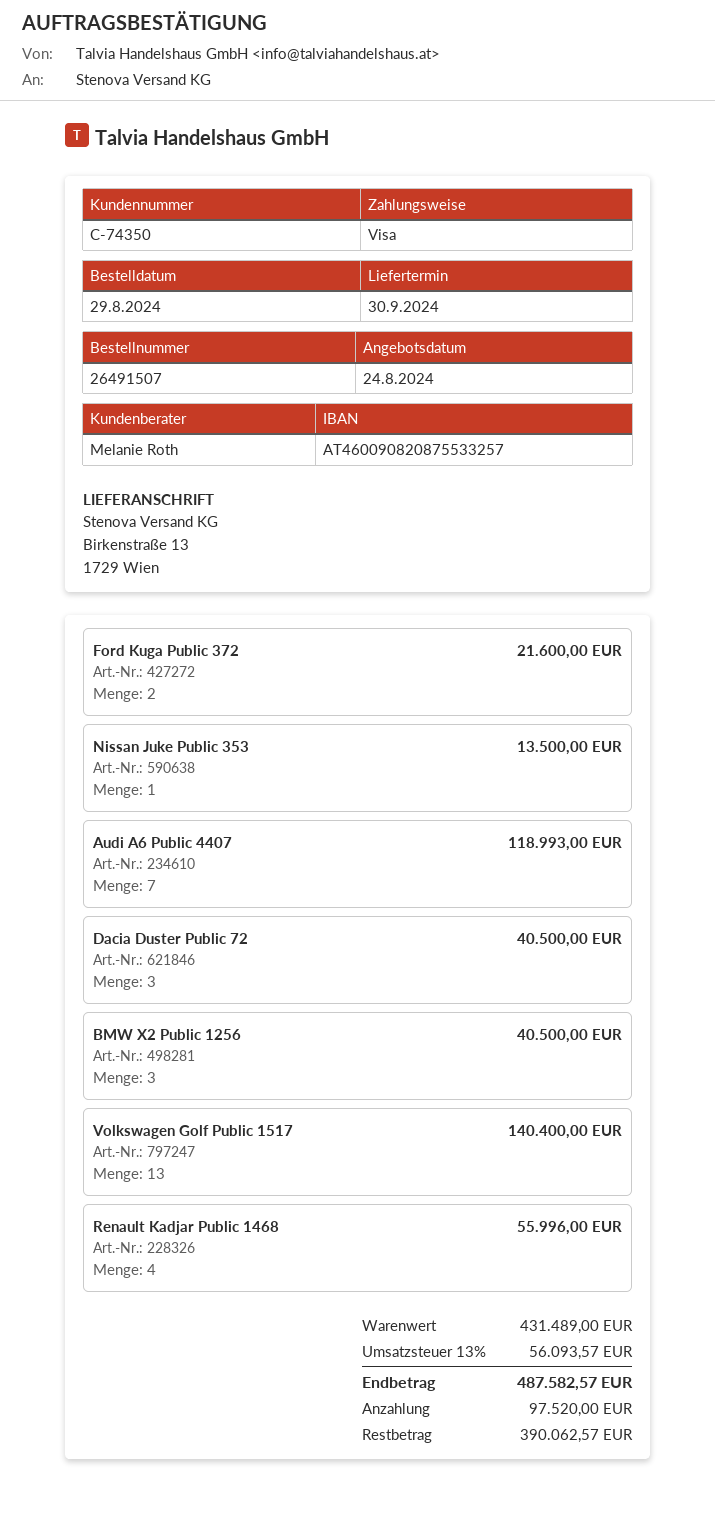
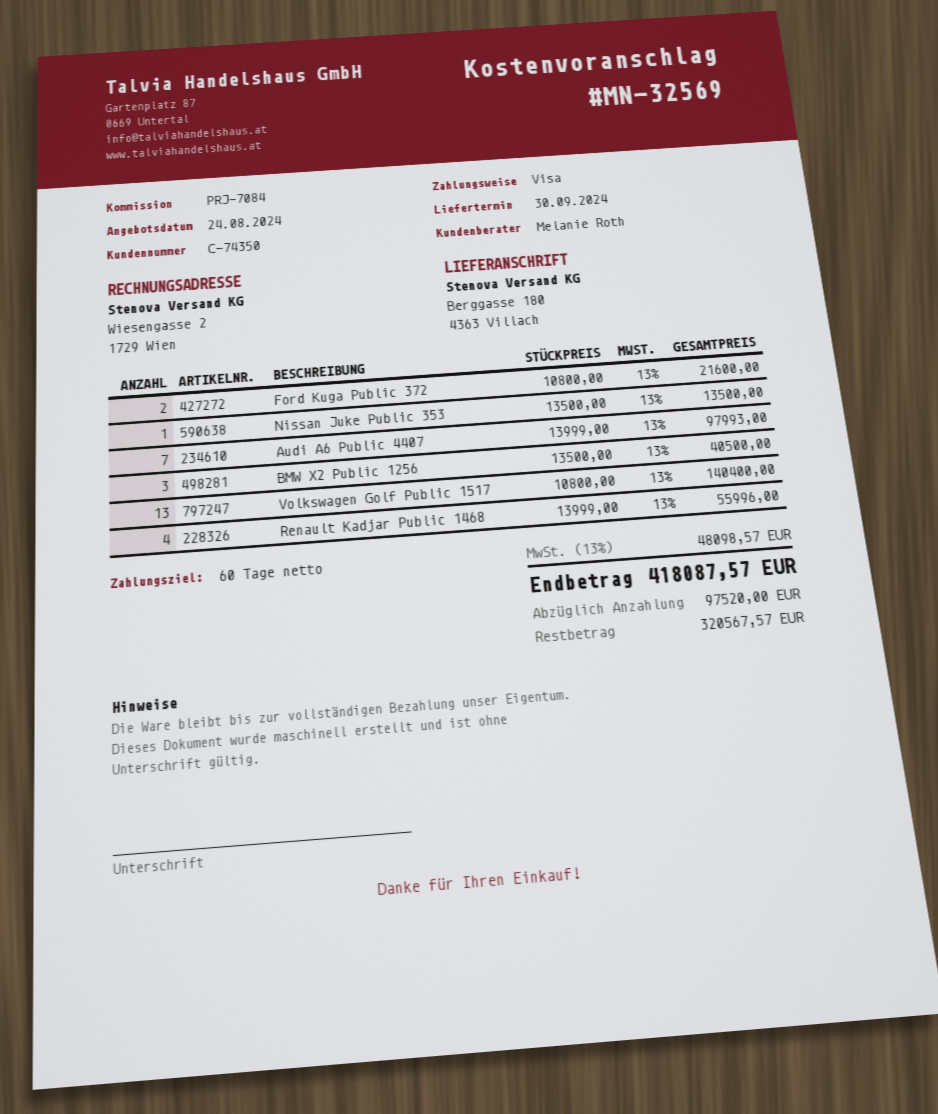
ship to: Birkenstraße 13, 1729 Wien -> Berggasse 180, 4363 Villach
Audi A6 Public 4407: 7 for 118993.00 -> 7 for 97993.00
Dacia Duster Public 72: 3 for 40500.00 -> none
tax: 13% = 56093.57 -> 13% = 48098.57
total: 487582.57 -> 418087.57
balance: 390062.57 -> 320567.57

